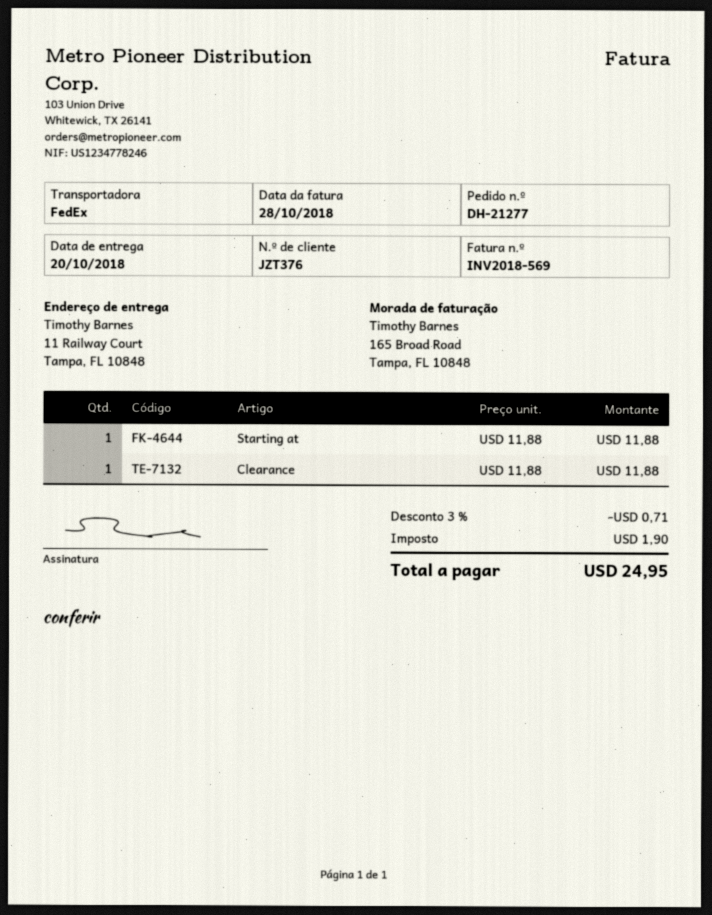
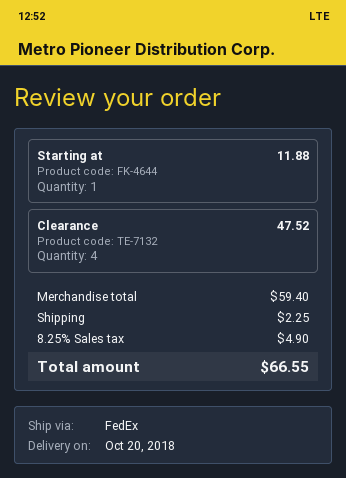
Clearance: 1 for 11.88 -> 4 for 47.52
discount: 3% = 0.71 -> none
shipping: none -> 2.25
tax: 1.90 -> 4.90
total: 24.95 -> 66.55

